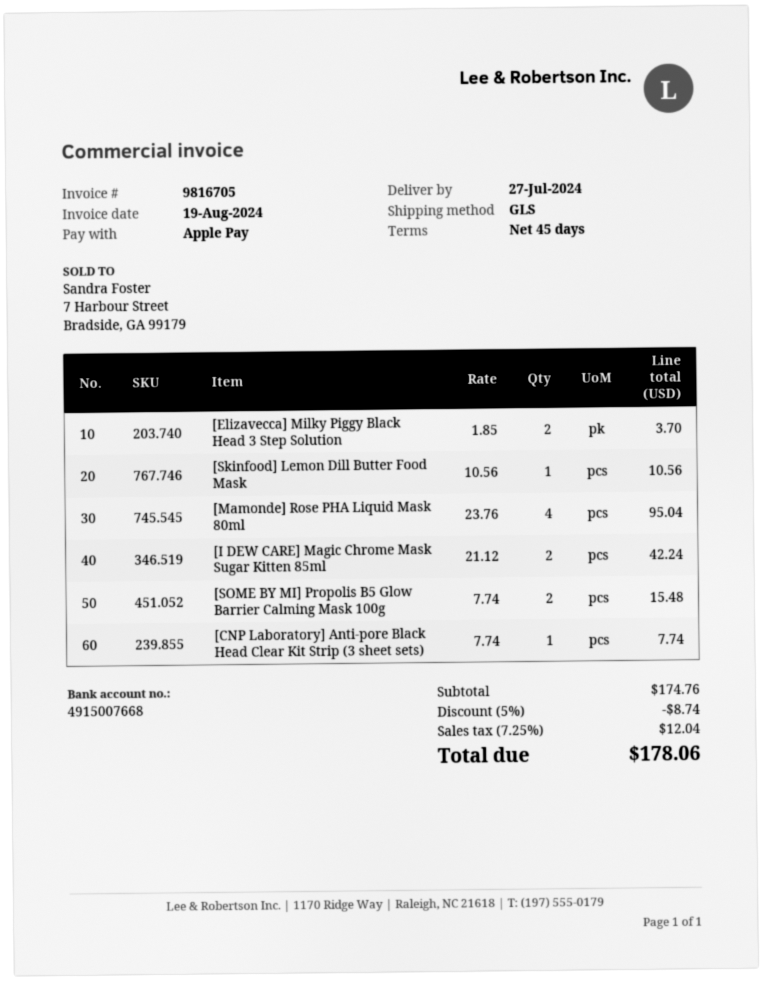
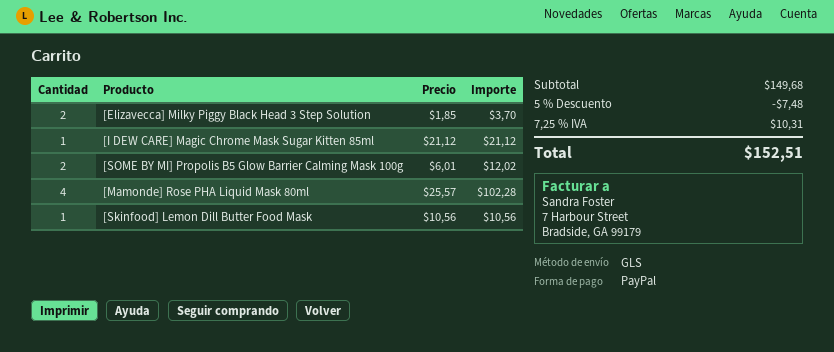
payment method: Apple Pay -> PayPal
[Mamonde] Rose PHA Liquid Mask 80ml: 4 x 23.76 = 95.04 -> 4 x 25.57 = 102.28
[I DEW CARE] Magic Chrome Mask Sugar Kitten 85ml: 2 x 21.12 = 42.24 -> 1 x 21.12 = 21.12
[SOME BY MI] Propolis B5 Glow Barrier Calming Mask 100g: 2 x 7.74 = 15.48 -> 2 x 6.01 = 12.02
[CNP Laboratory] Anti-pore Black Head Clear Kit Strip (3 sheet sets): 1 x 7.74 = 7.74 -> none
subtotal: 174.76 -> 149.68
discount: 5% = 8.74 -> 5% = 7.48
tax: 7.25% = 12.04 -> 7.25% = 10.31
total: 178.06 -> 152.51

